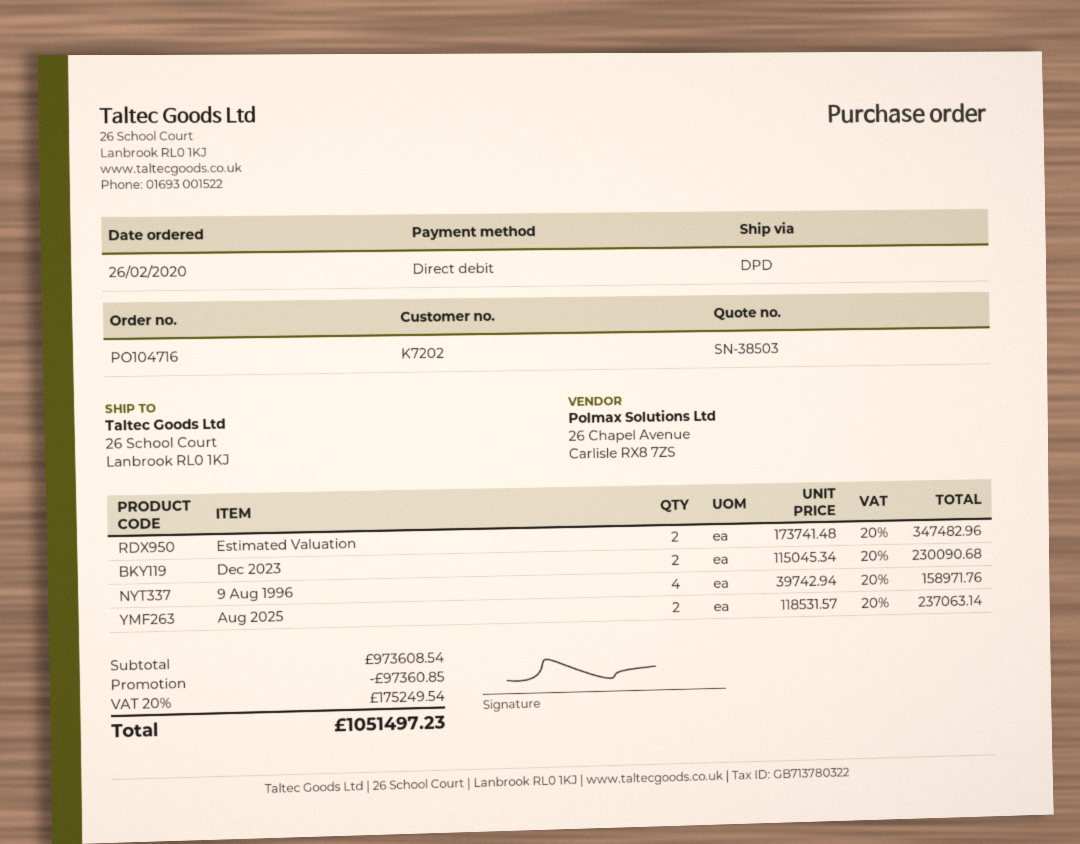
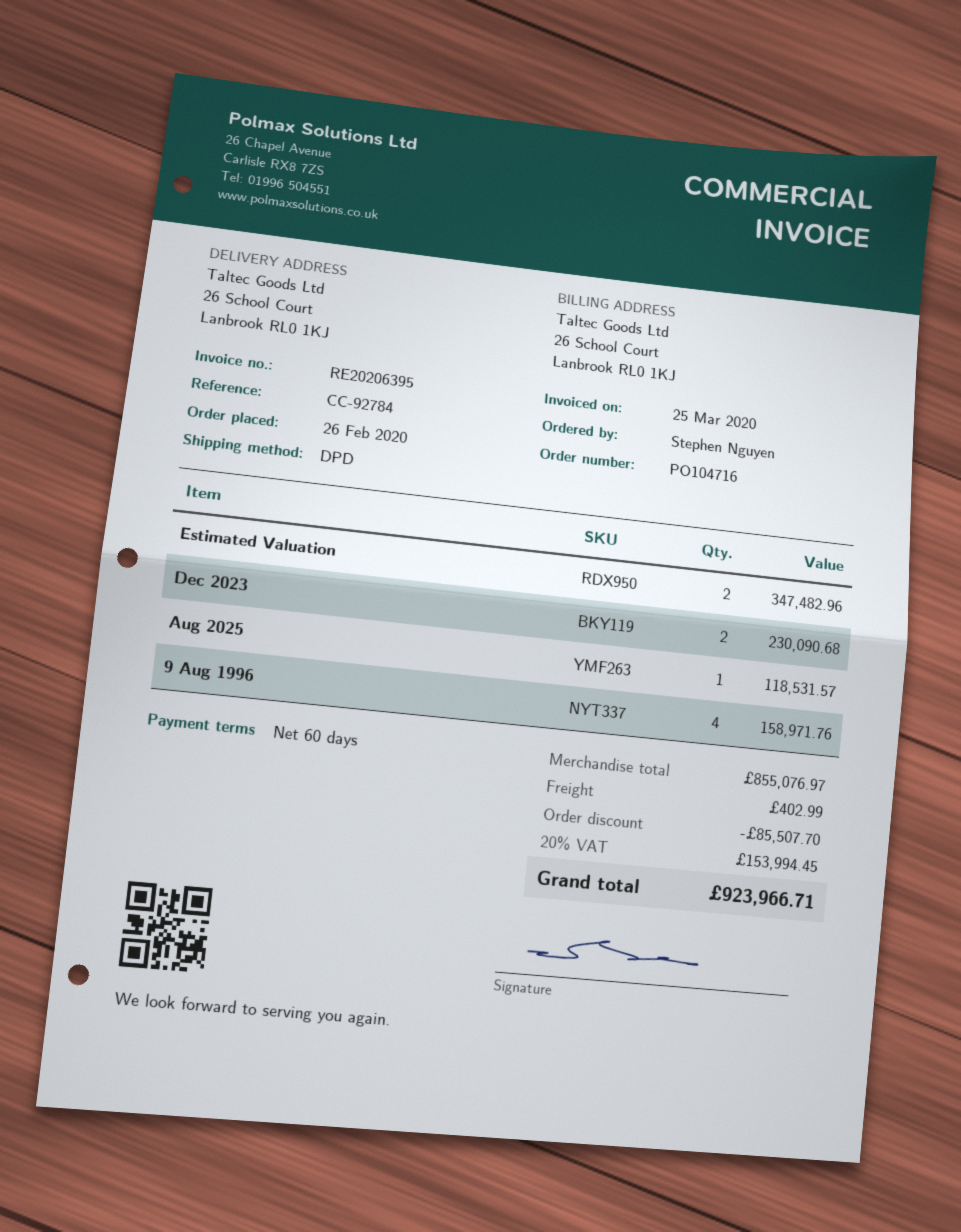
Aug 2025: 2 for 237063.14 -> 1 for 118531.57
subtotal: 973608.54 -> 855076.97
discount: 97360.85 -> 85507.70
shipping: none -> 402.99
tax: 20% = 175249.54 -> 20% = 153994.45
total: 1051497.23 -> 923966.71

